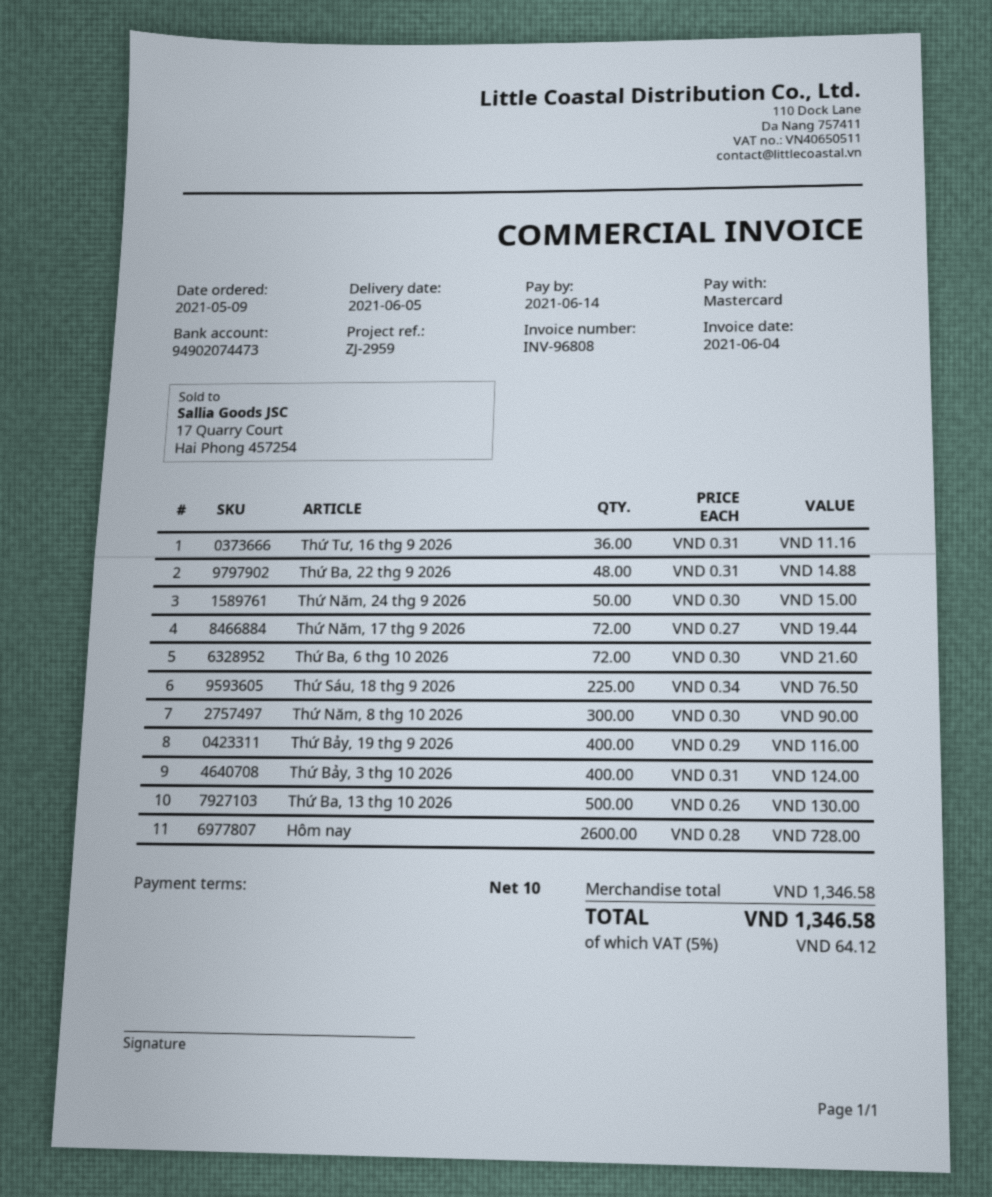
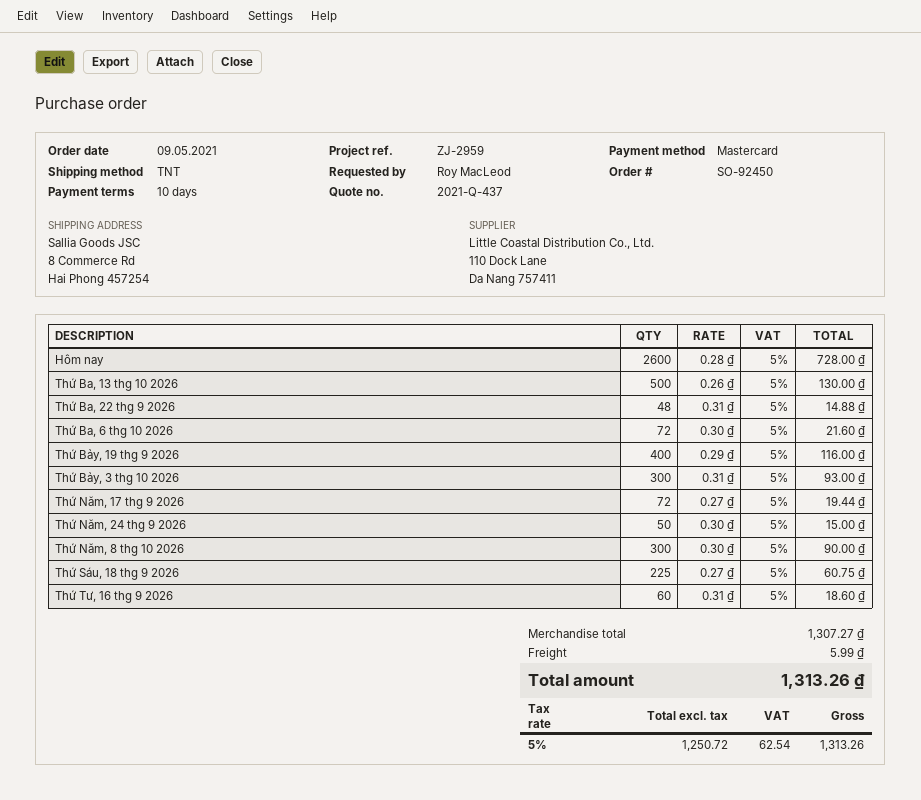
Thứ Tư, 16 thg 9 2026: 36 x 0.31 = 11.16 -> 60 x 0.31 = 18.60
Thứ Sáu, 18 thg 9 2026: 225 x 0.34 = 76.50 -> 225 x 0.27 = 60.75
Thứ Bảy, 3 thg 10 2026: 400 x 0.31 = 124.00 -> 300 x 0.31 = 93.00
subtotal: 1346.58 -> 1307.27
shipping: none -> 5.99
tax: 5% = 64.12 -> 5% = 62.54
total: 1346.58 -> 1313.26

